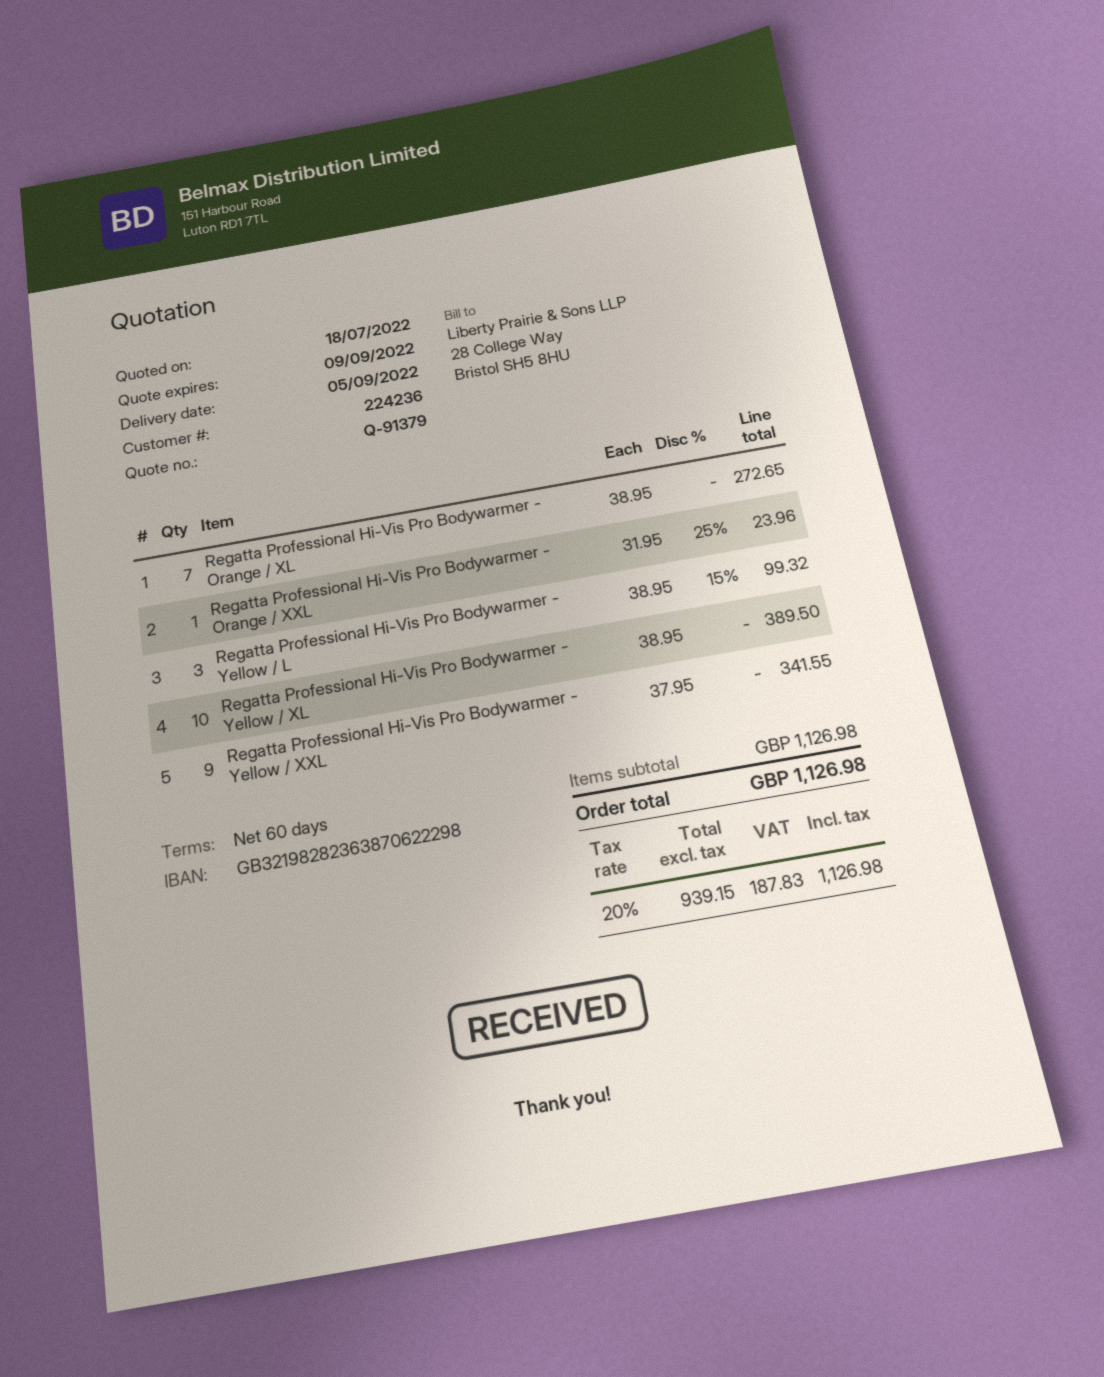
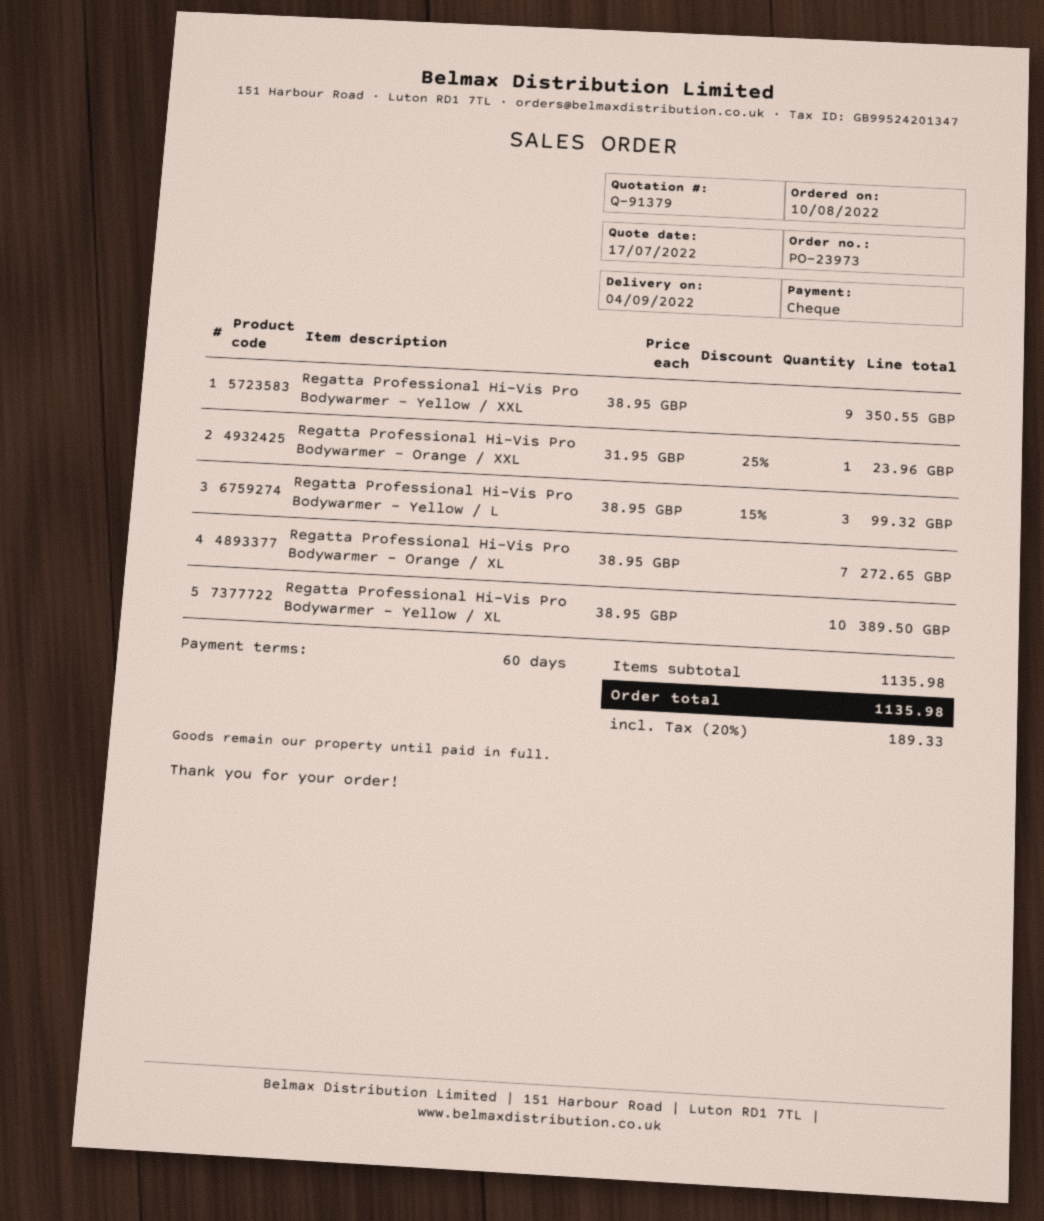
quote date: 2022-07-18 -> 2022-07-17
delivery date: 2022-09-05 -> 2022-09-04
Regatta Professional Hi-Vis Pro Bodywarmer - Yellow / XXL: 9 x 37.95 = 341.55 -> 9 x 38.95 = 350.55
subtotal: 1126.98 -> 1135.98
tax: 20% = 187.83 -> 20% = 189.33
total: 1126.98 -> 1135.98

